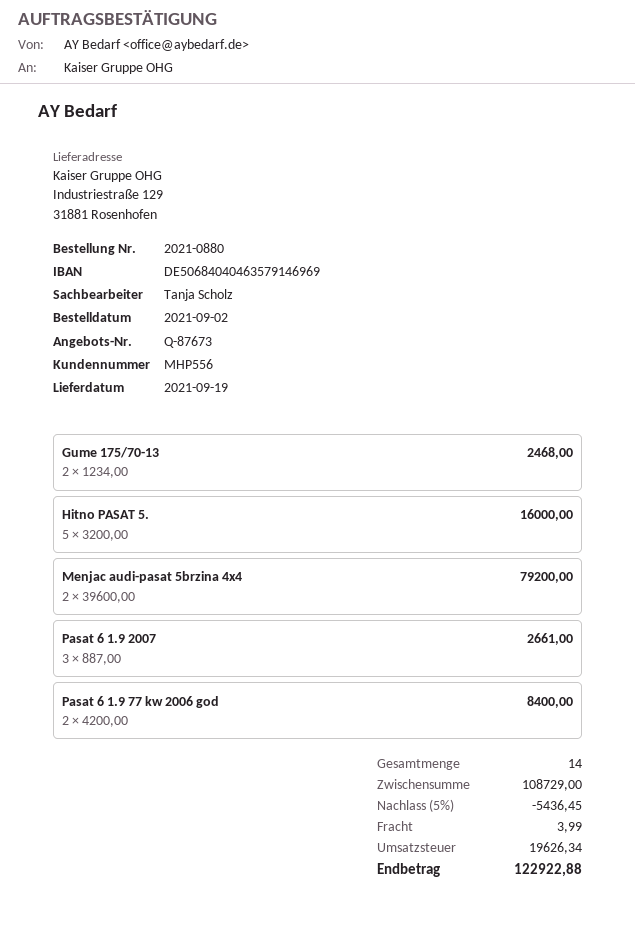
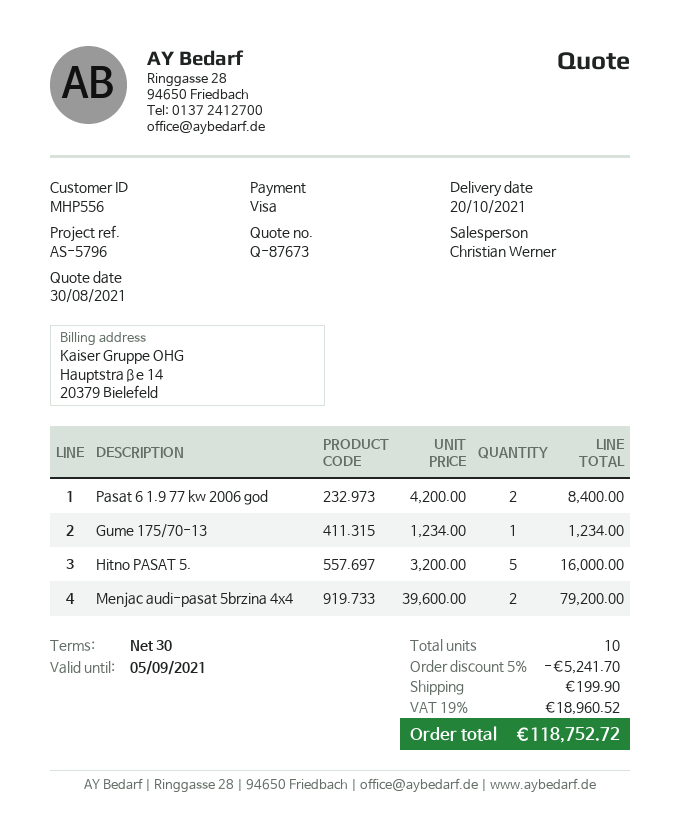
delivery date: 2021-09-19 -> 2021-10-20
sales rep: Tanja Scholz -> Christian Werner
Gume 175/70-13: 2 x 1234.00 = 2468.00 -> 1 x 1234.00 = 1234.00
Pasat 6 1.9 2007: 3 x 887.00 = 2661.00 -> none
total quantity: 14 -> 10
discount: 5% = 5436.45 -> 5% = 5241.70
shipping: 3.99 -> 199.90
tax: 19626.34 -> 18960.52
total: 122922.88 -> 118752.72

